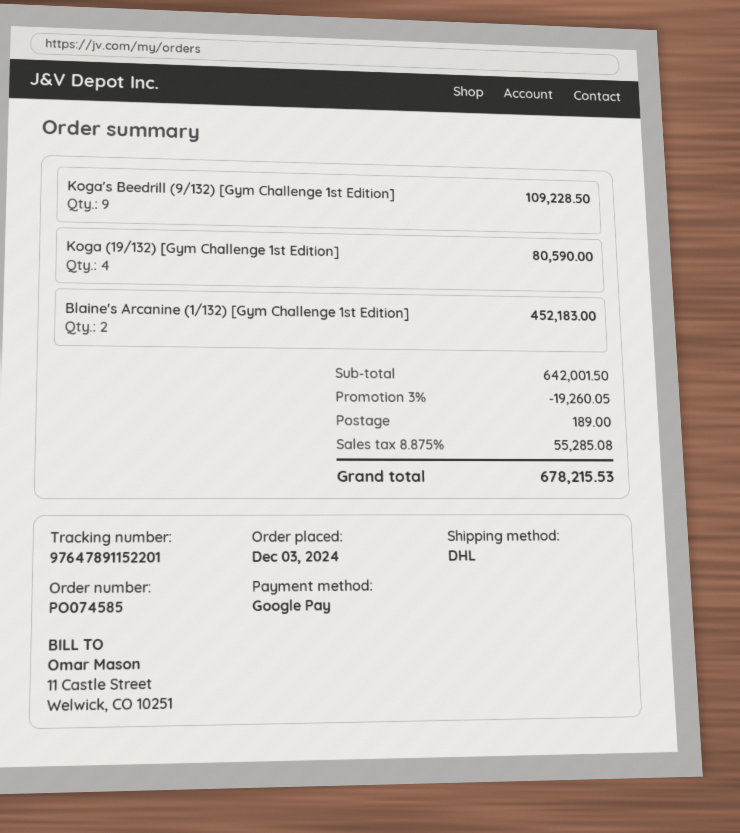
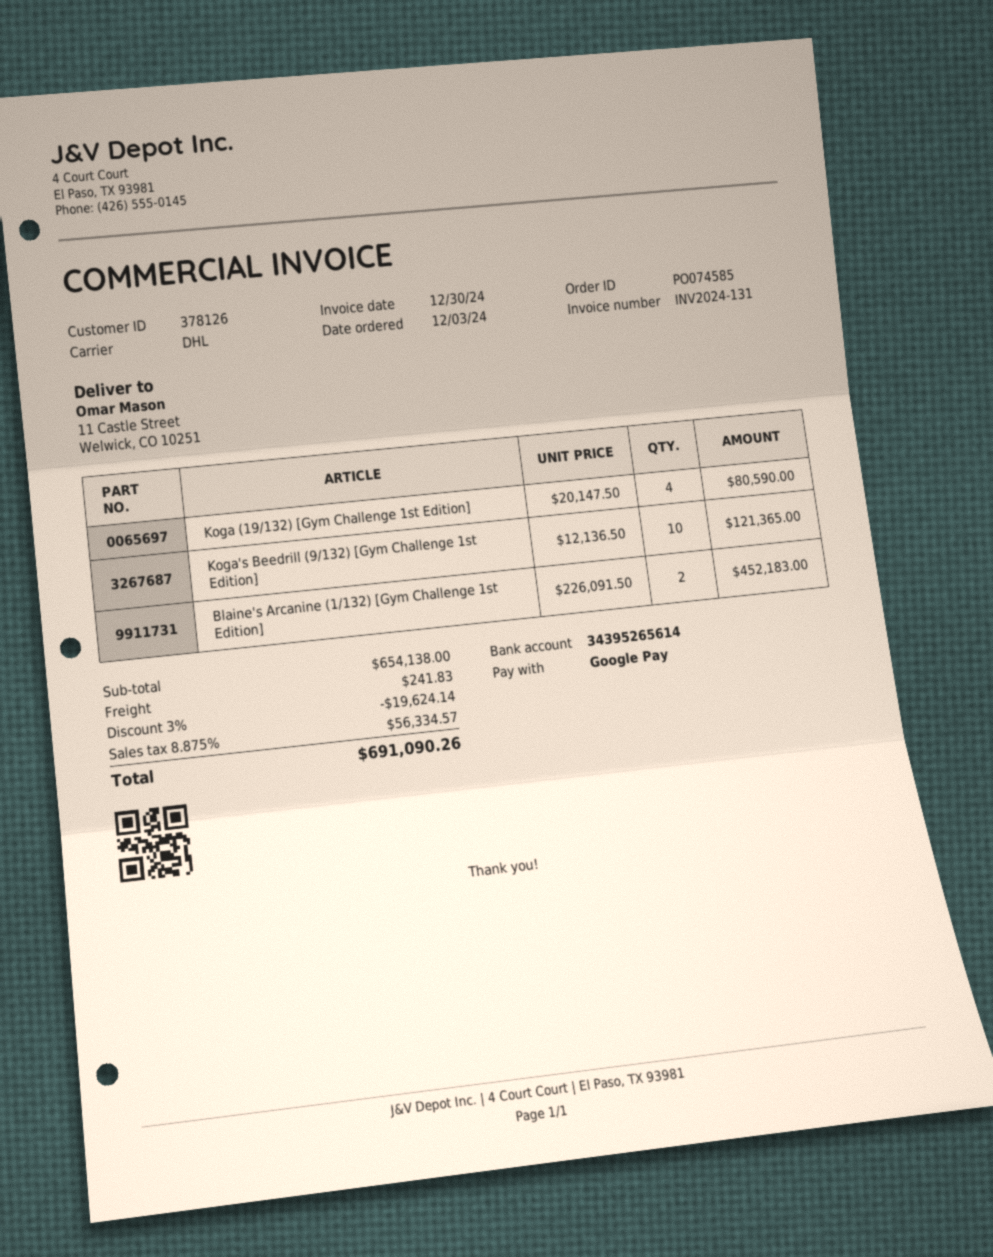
Koga's Beedrill (9/132) [Gym Challenge 1st Edition]: 9 for 109228.50 -> 10 for 121365.00
subtotal: 642001.50 -> 654138.00
discount: 3% = 19260.05 -> 3% = 19624.14
shipping: 189.00 -> 241.83
tax: 8.875% = 55285.08 -> 8.875% = 56334.57
total: 678215.53 -> 691090.26

